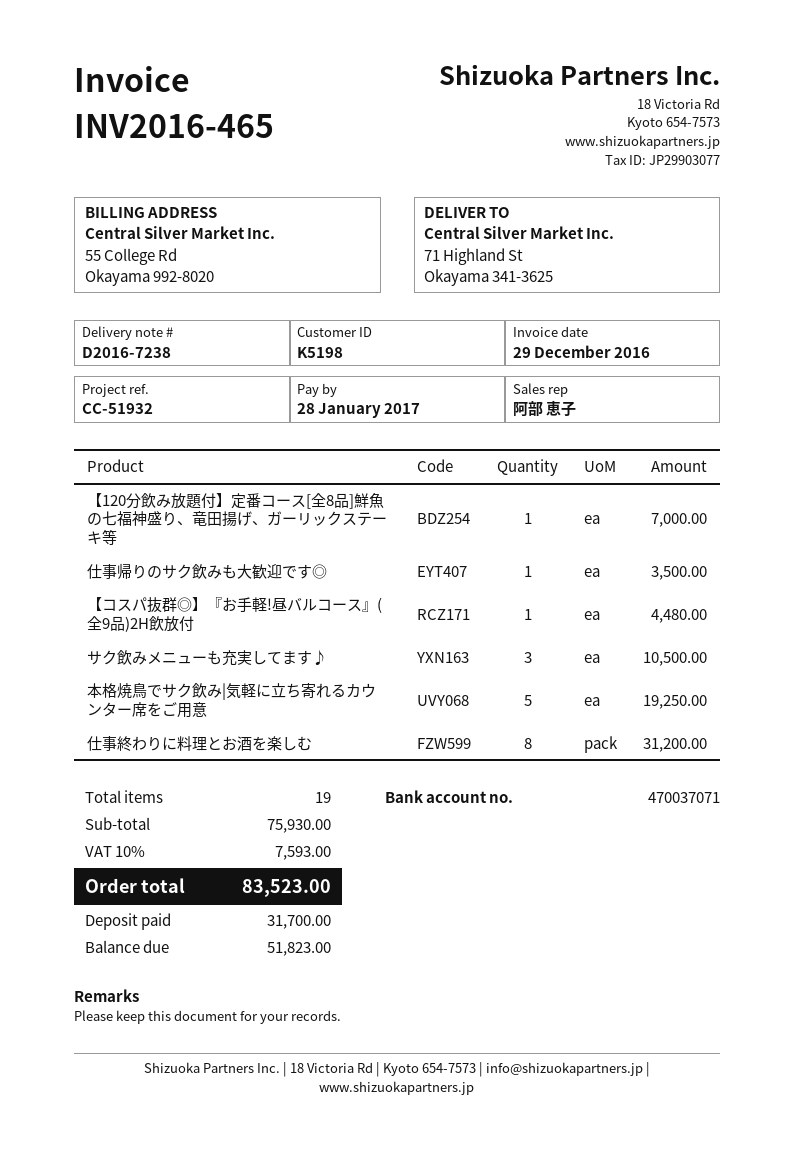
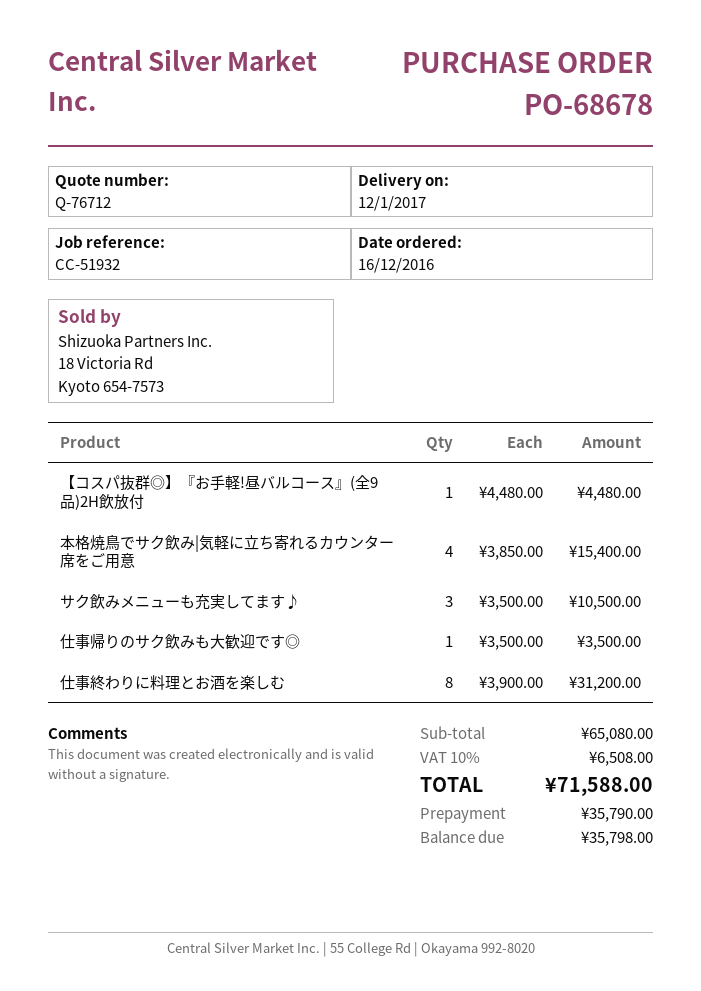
【120分飲み放題付】定番コース[全8品]鮮魚の七福神盛り、竜田揚げ、ガーリックステーキ等: 1 for 7000.00 -> none
本格焼鳥でサク飲み|気軽に立ち寄れるカウンター席をご用意: 5 for 19250.00 -> 4 for 15400.00
subtotal: 75930.00 -> 65080.00
tax: 10% = 7593.00 -> 10% = 6508.00
total: 83523.00 -> 71588.00
deposit: 31700.00 -> 35790.00
balance: 51823.00 -> 35798.00

